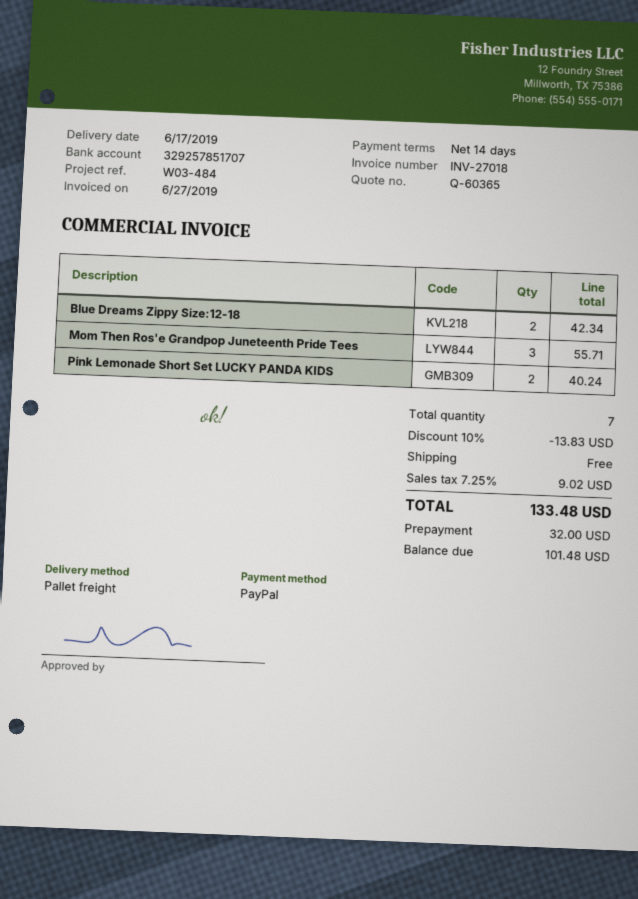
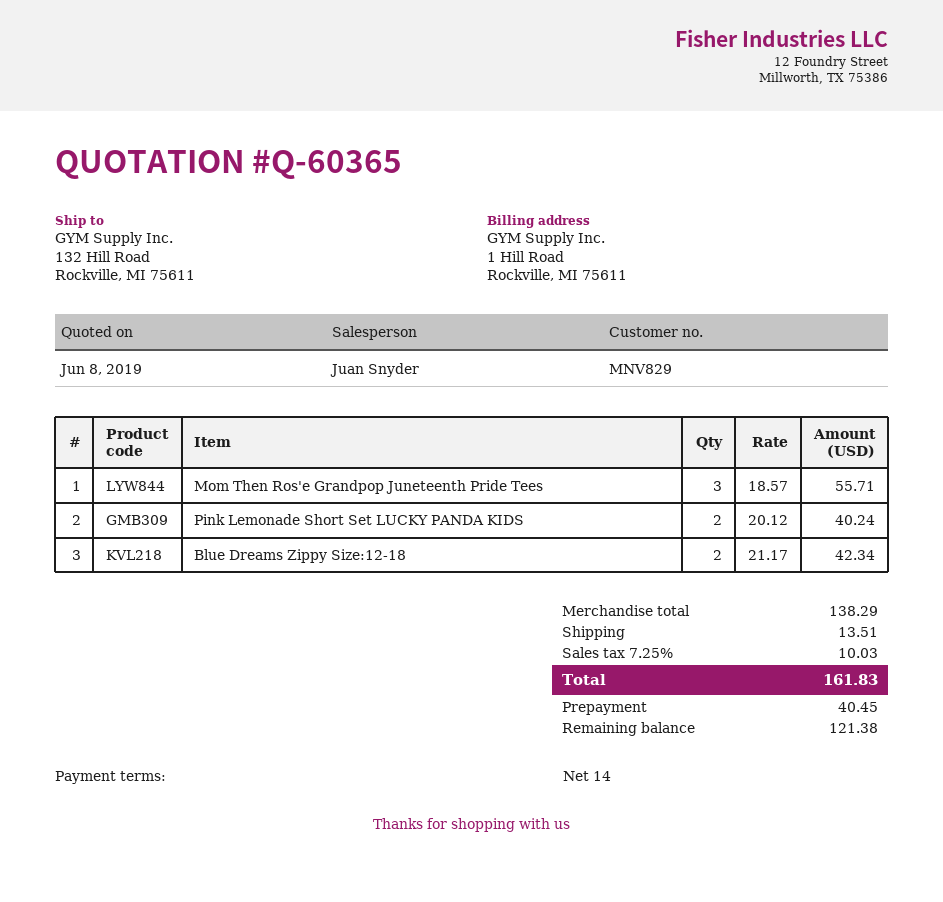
discount: 10% = 13.83 -> none
shipping: 0.00 -> 13.51
tax: 7.25% = 9.02 -> 7.25% = 10.03
total: 133.48 -> 161.83
deposit: 32.00 -> 40.45
balance: 101.48 -> 121.38

